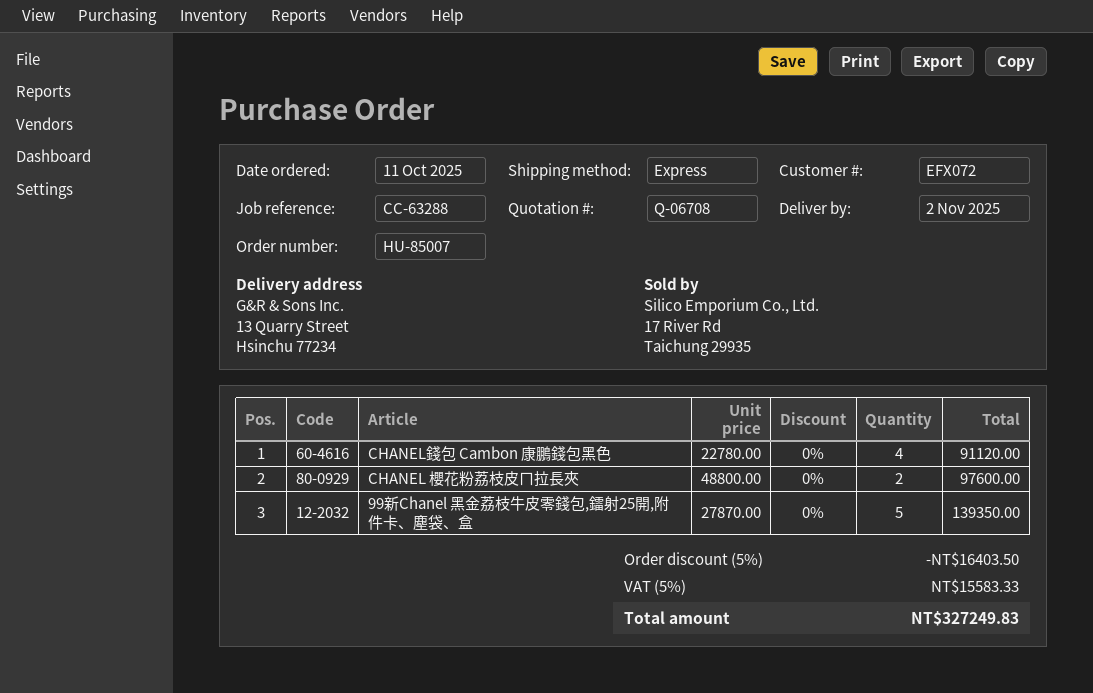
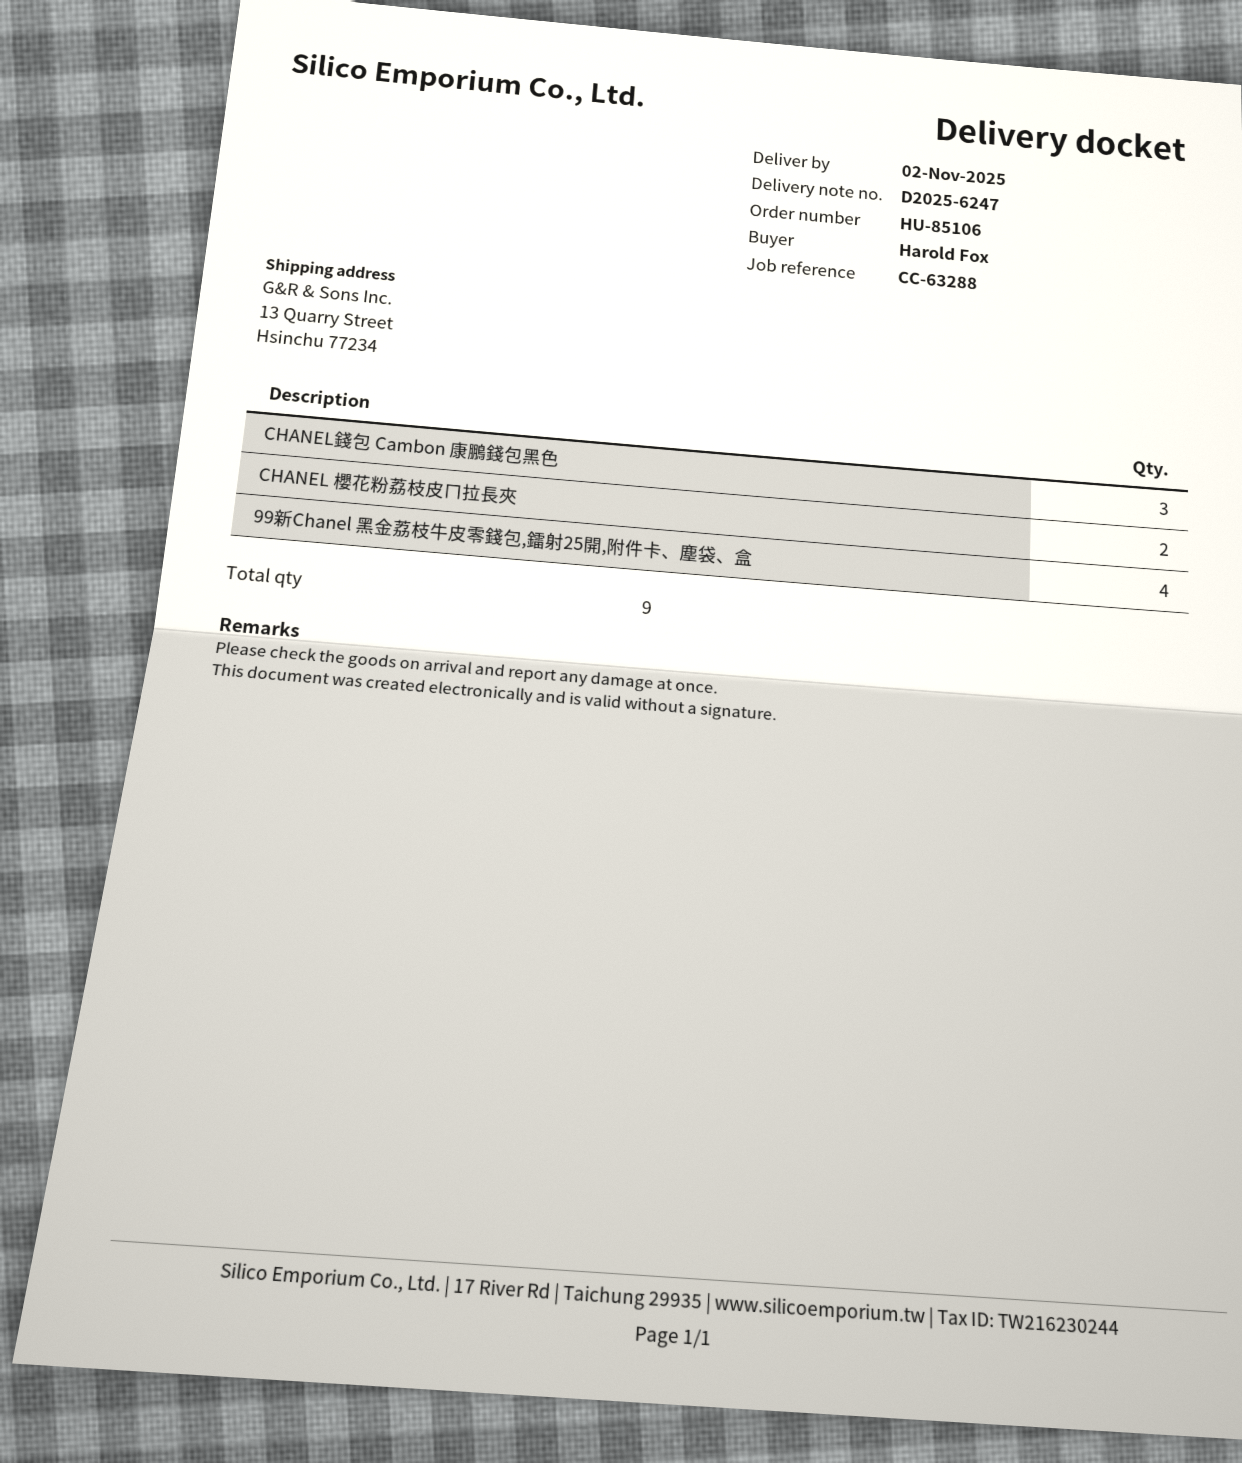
order number: HU-85007 -> HU-85106
CHANEL錢包 Cambon 康鵬錢包黑色: 4 -> 3
99新Chanel 黑金荔枝牛皮零錢包,鐳射25開,附件卡、塵袋、盒: 5 -> 4

